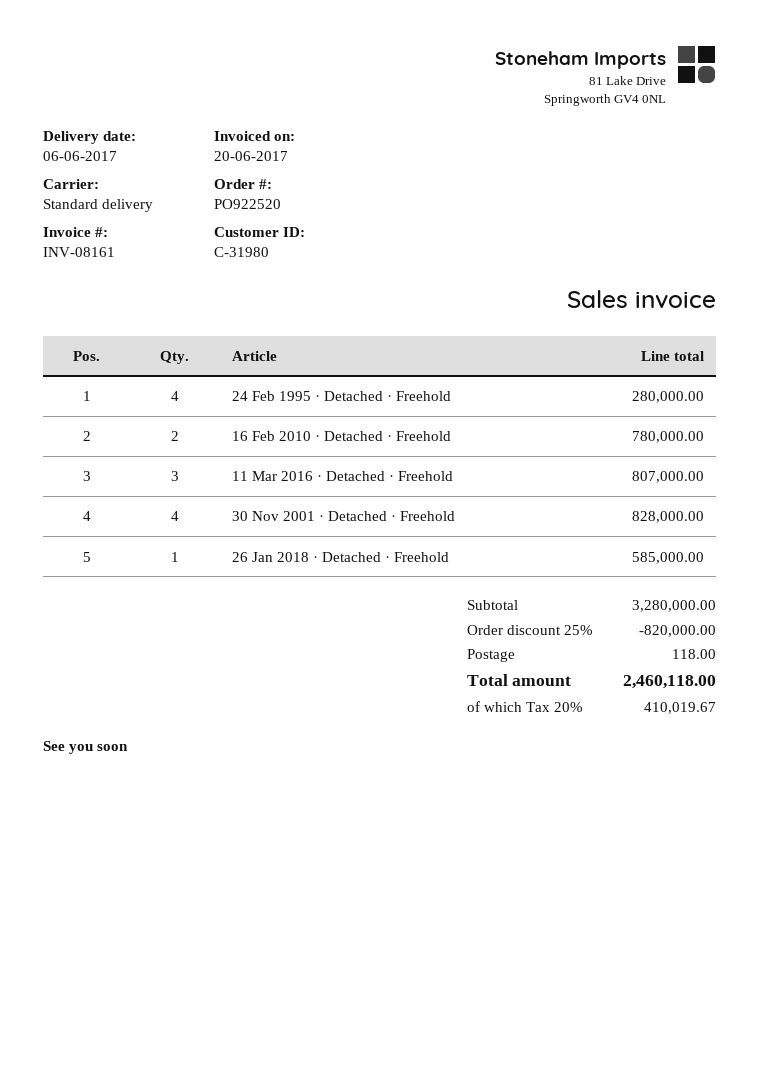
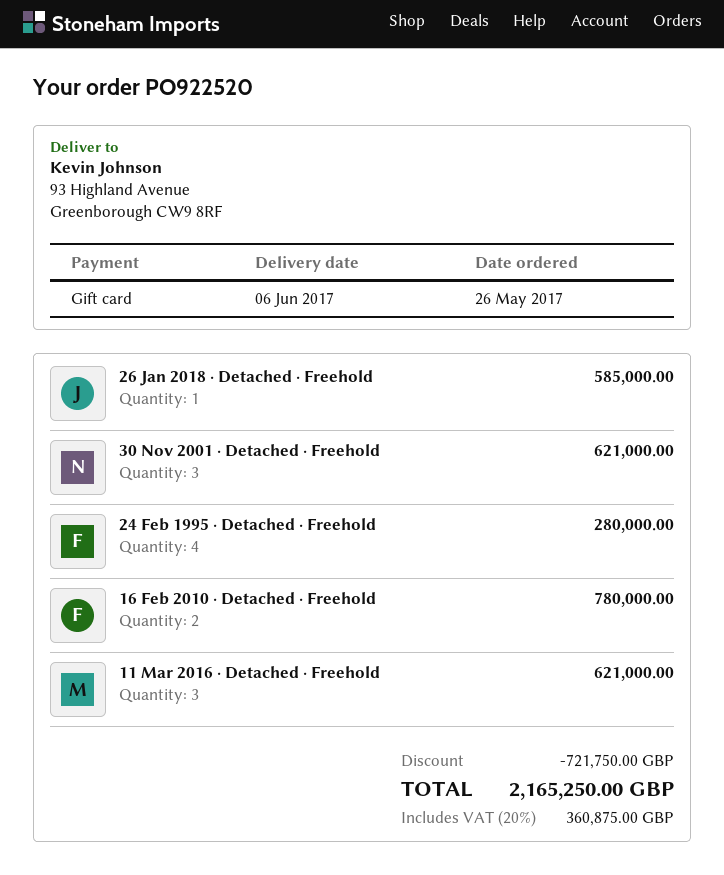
11 Mar 2016 · Detached · Freehold: 3 for 807000.00 -> 3 for 621000.00
30 Nov 2001 · Detached · Freehold: 4 for 828000.00 -> 3 for 621000.00
discount: 820000.00 -> 721750.00
shipping: 118.00 -> none
tax: 20% = 410019.67 -> 20% = 360875.00
total: 2460118.00 -> 2165250.00

